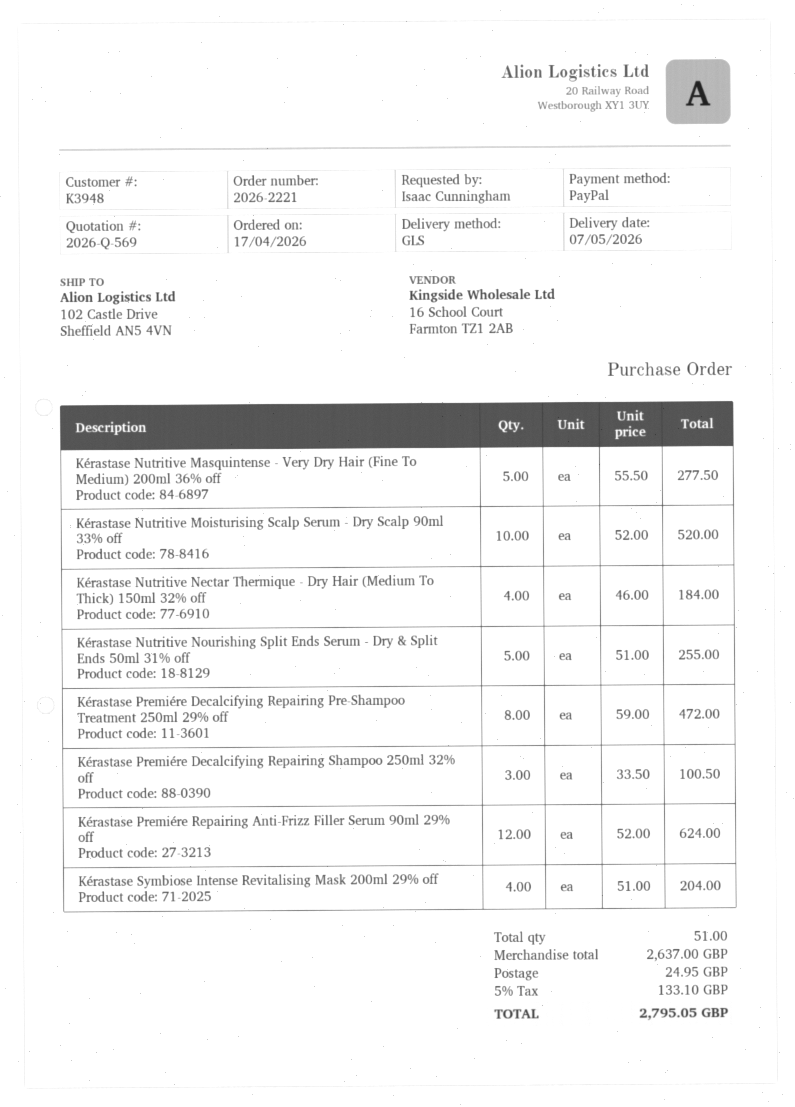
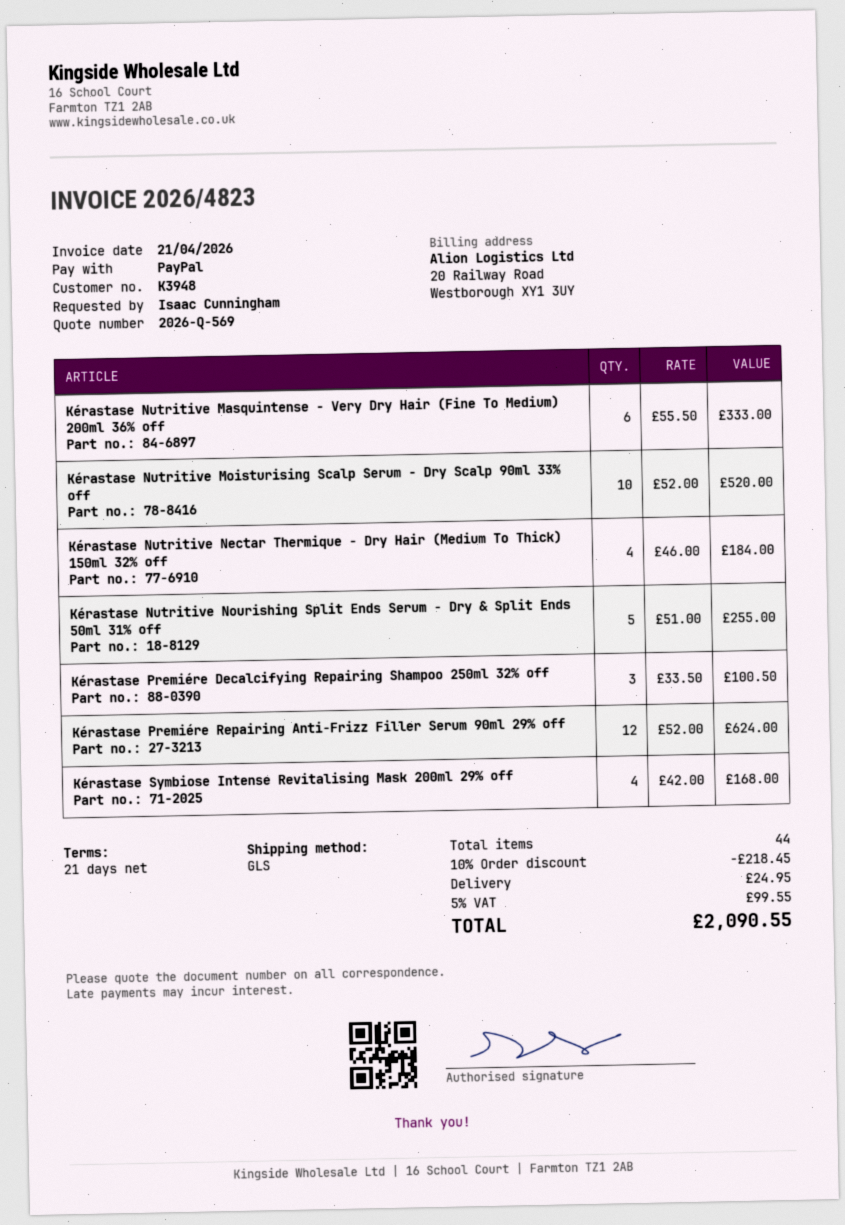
Kérastase Nutritive Masquintense - Very Dry Hair (Fine To Medium) 200ml 36% off: 5 x 55.50 = 277.50 -> 6 x 55.50 = 333.00
Kérastase Premiére Decalcifying Repairing Pre-Shampoo Treatment 250ml 29% off: 8 x 59.00 = 472.00 -> none
Kérastase Symbiose Intense Revitalising Mask 200ml 29% off: 4 x 51.00 = 204.00 -> 4 x 42.00 = 168.00
total quantity: 51 -> 44
discount: none -> 10% = 218.45
tax: 5% = 133.10 -> 5% = 99.55
total: 2795.05 -> 2090.55

